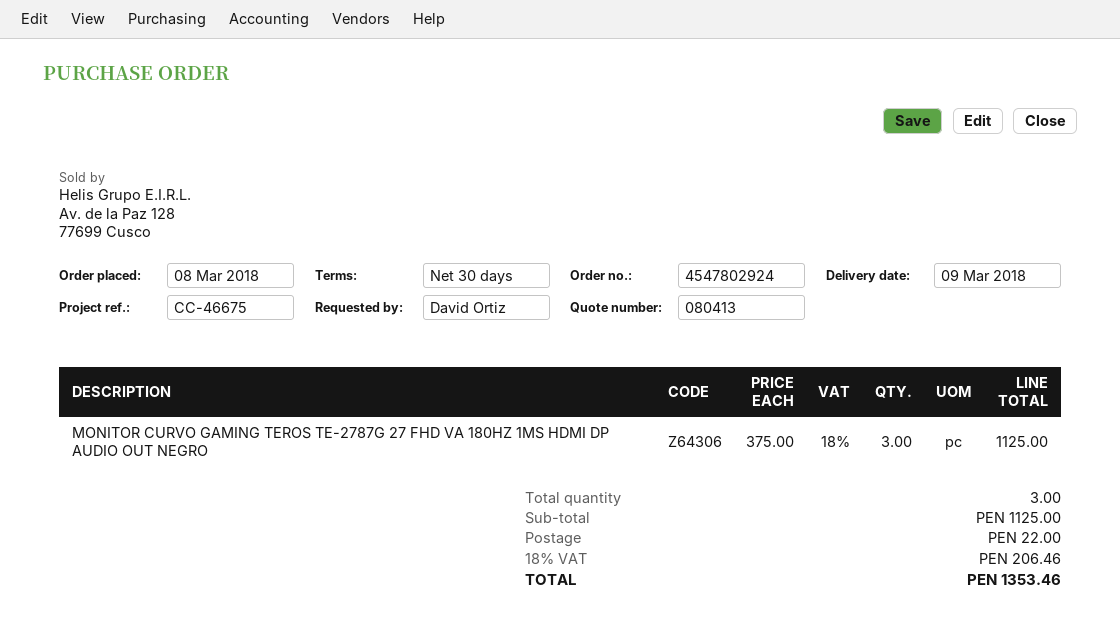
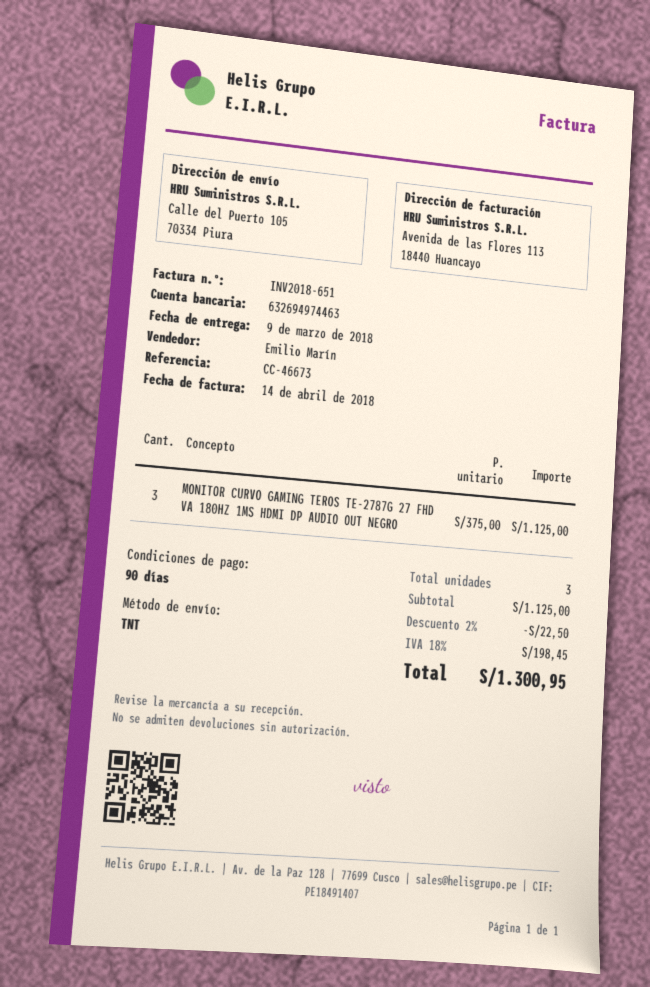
payment terms: 30 days -> 90 days
reference: CC-46675 -> CC-46673
discount: none -> 2% = 22.50
shipping: 22.00 -> none
tax: 18% = 206.46 -> 18% = 198.45
total: 1353.46 -> 1300.95

